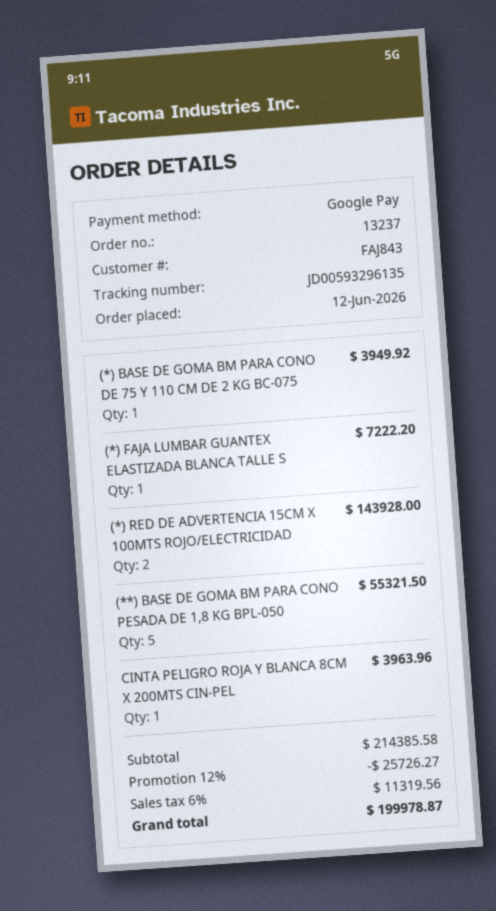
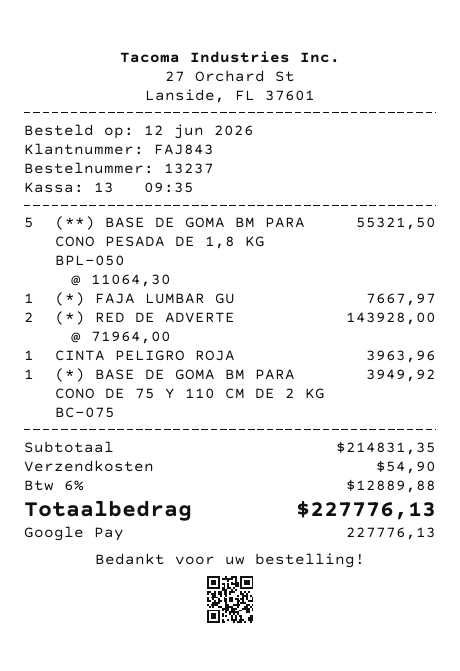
(*) FAJA LUMBAR GUANTEX ELASTIZADA BLANCA TALLE S: 1 for 7222.20 -> 1 for 7667.97
subtotal: 214385.58 -> 214831.35
discount: 12% = 25726.27 -> none
shipping: none -> 54.90
tax: 6% = 11319.56 -> 6% = 12889.88
total: 199978.87 -> 227776.13

